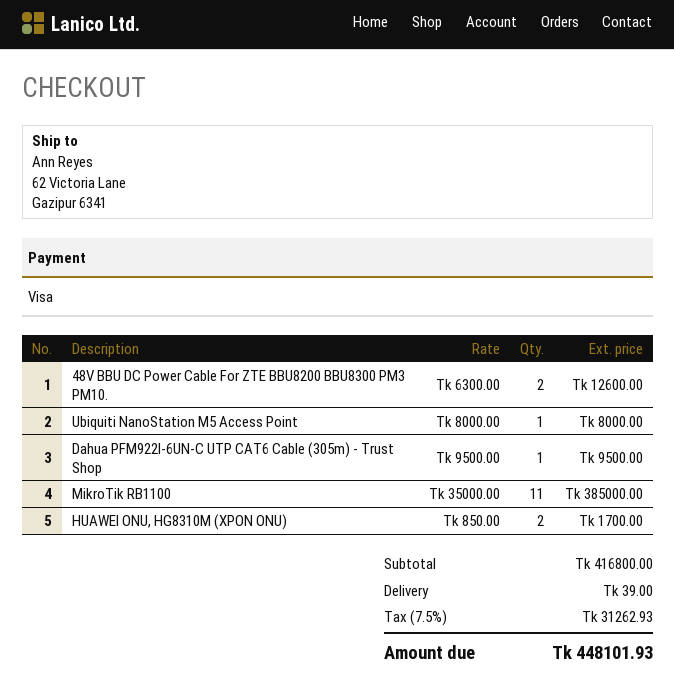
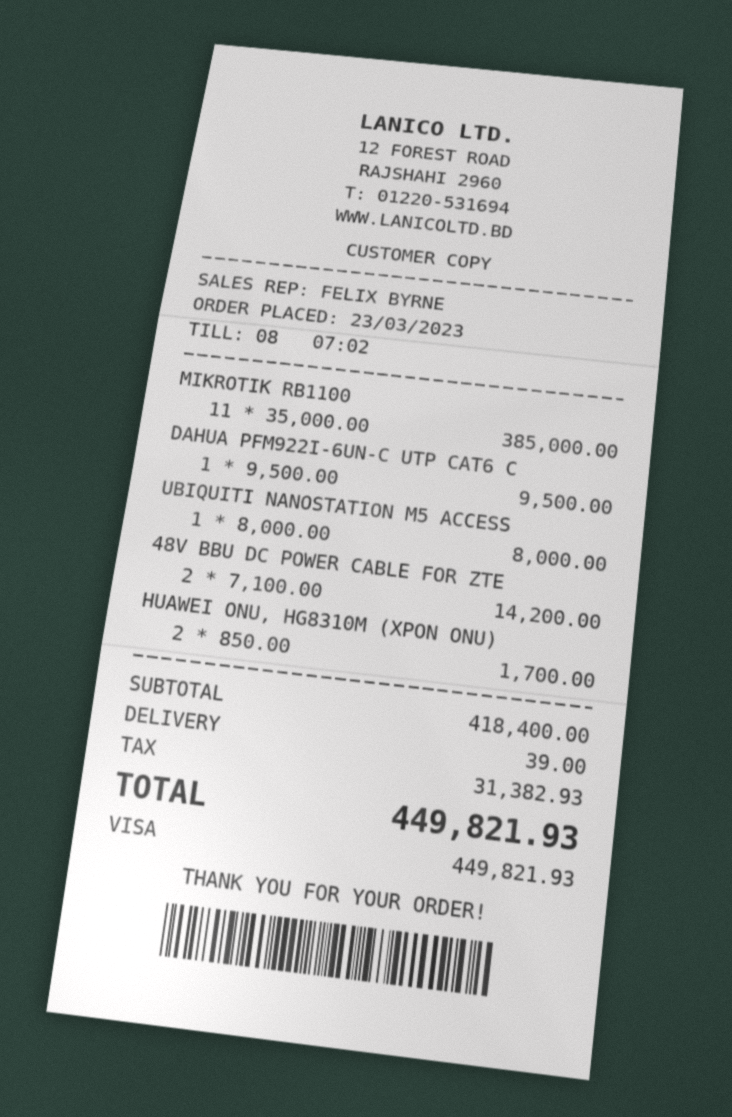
48V BBU DC Power Cable For ZTE BBU8200 BBU8300 PM3 PM10.: 2 x 6300.00 = 12600.00 -> 2 x 7100.00 = 14200.00
subtotal: 416800.00 -> 418400.00
tax: 31262.93 -> 31382.93
total: 448101.93 -> 449821.93

